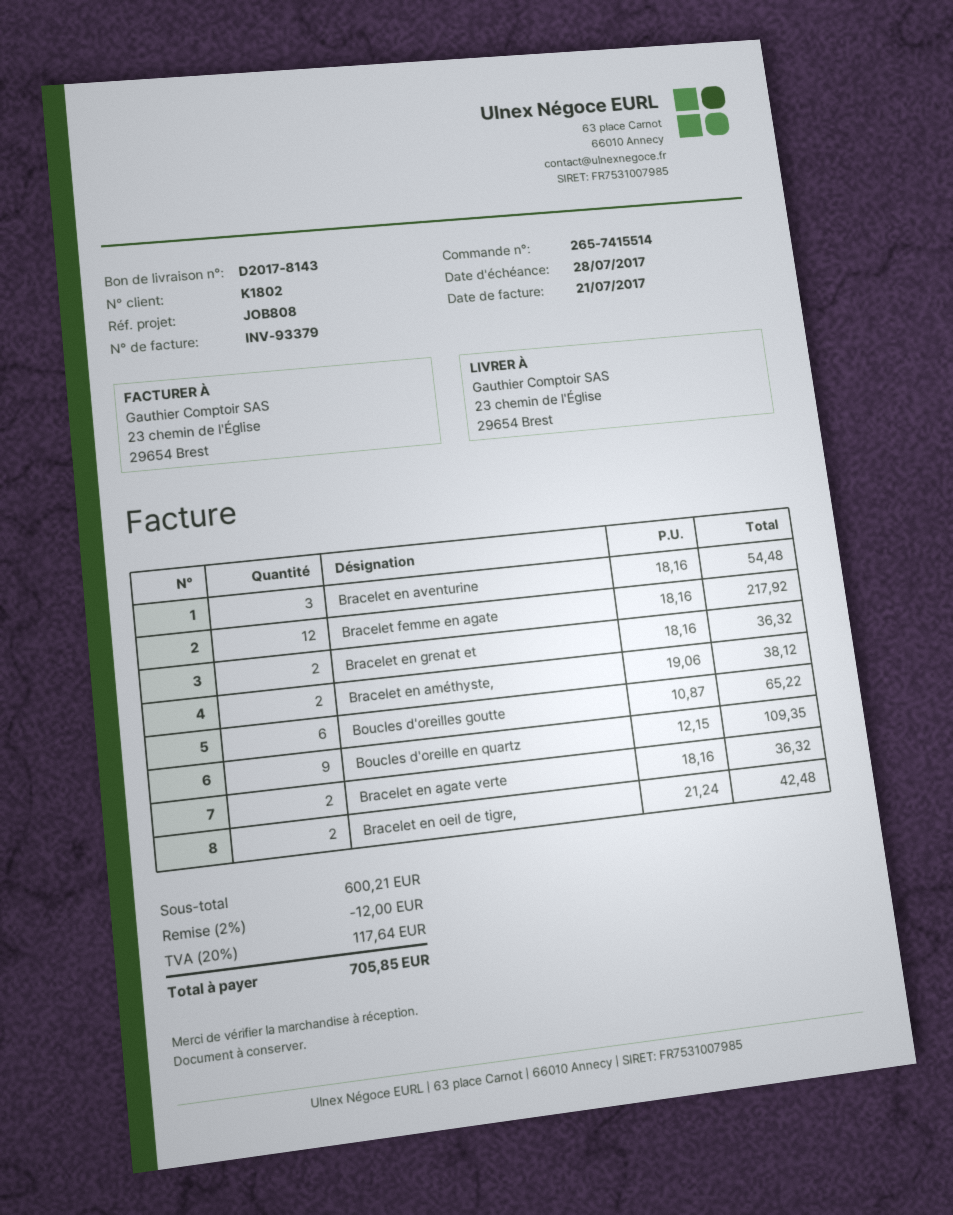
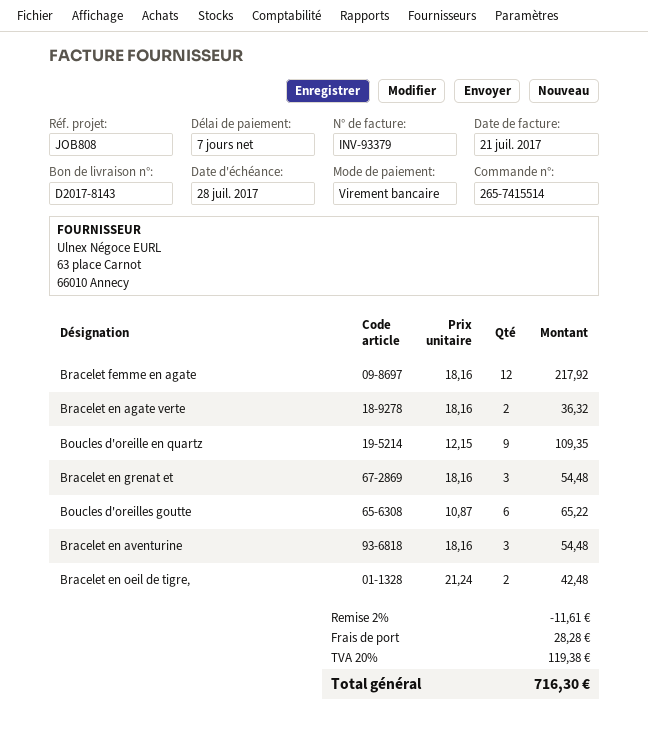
Bracelet en grenat et: 2 x 18.16 = 36.32 -> 3 x 18.16 = 54.48
Bracelet en améthyste,: 2 x 19.06 = 38.12 -> none
discount: 2% = 12.00 -> 2% = 11.61
shipping: none -> 28.28
tax: 20% = 117.64 -> 20% = 119.38
total: 705.85 -> 716.30

